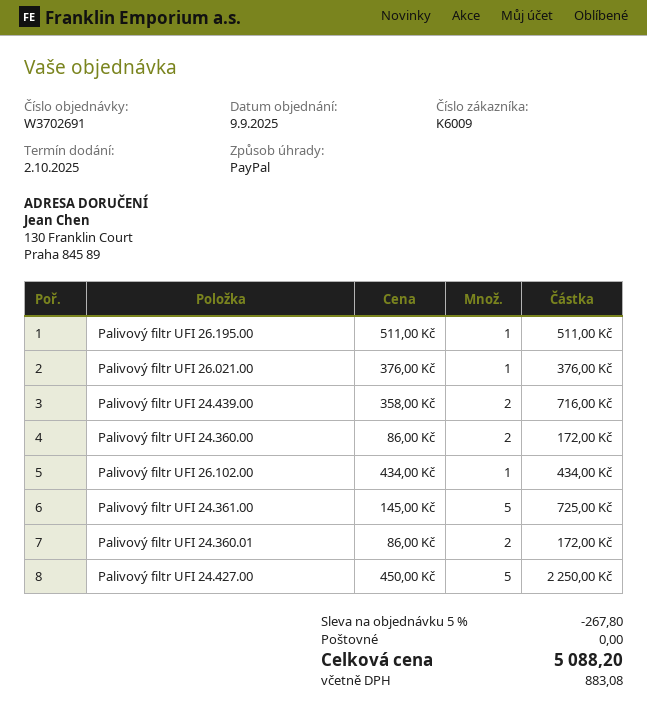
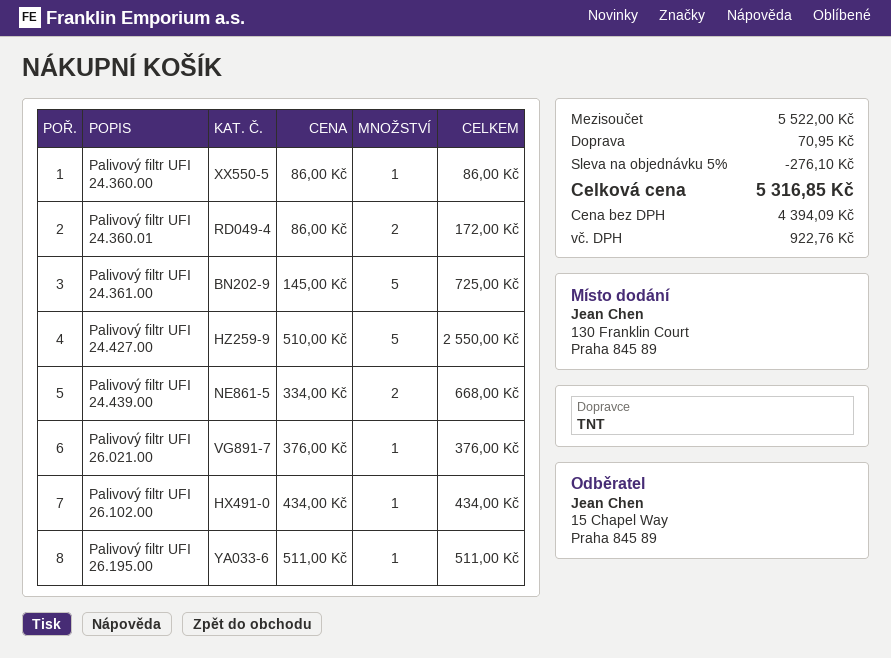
Palivový filtr UFI 24.439.00: 2 x 358.00 = 716.00 -> 2 x 334.00 = 668.00
Palivový filtr UFI 24.360.00: 2 x 86.00 = 172.00 -> 1 x 86.00 = 86.00
Palivový filtr UFI 24.427.00: 5 x 450.00 = 2250.00 -> 5 x 510.00 = 2550.00
discount: 5% = 267.80 -> 5% = 276.10
shipping: 0.00 -> 70.95
tax: 883.08 -> 922.76
total: 5088.20 -> 5316.85

